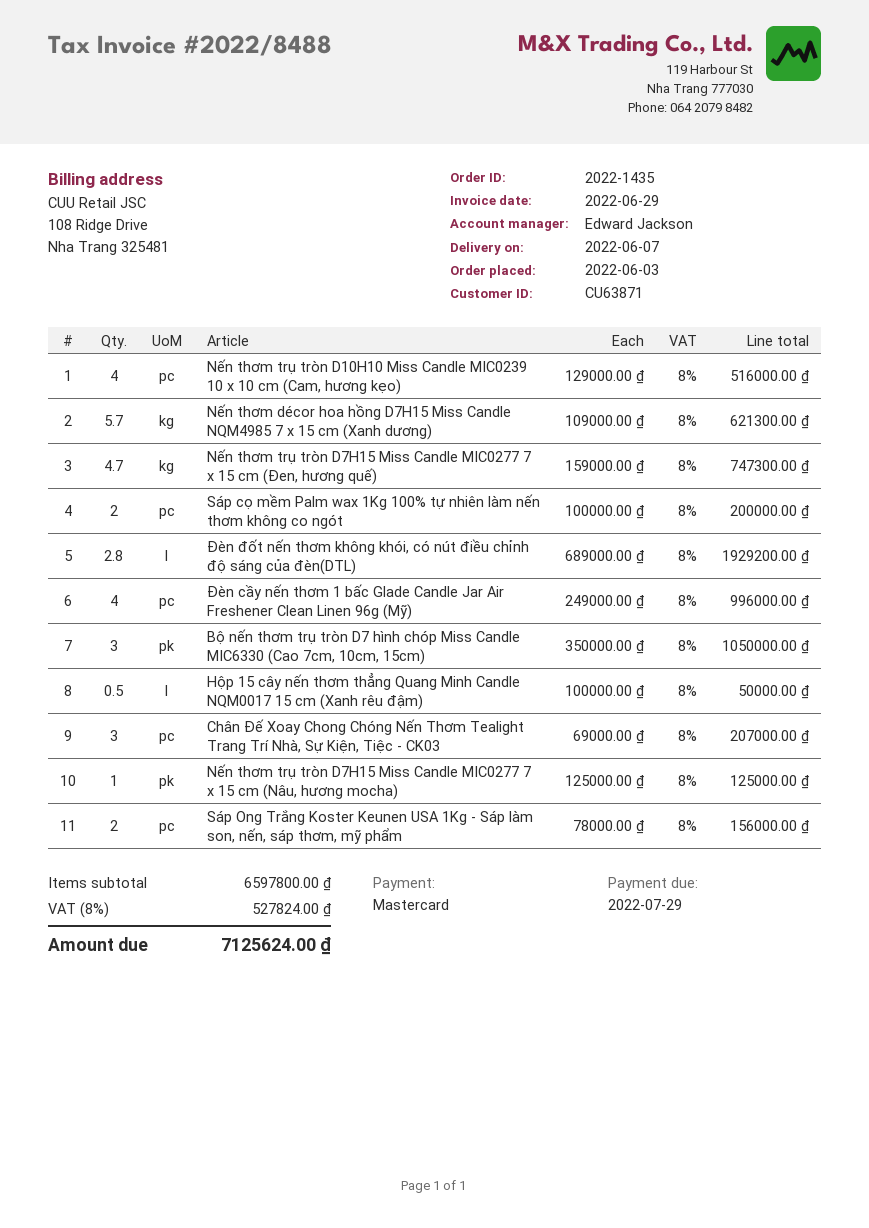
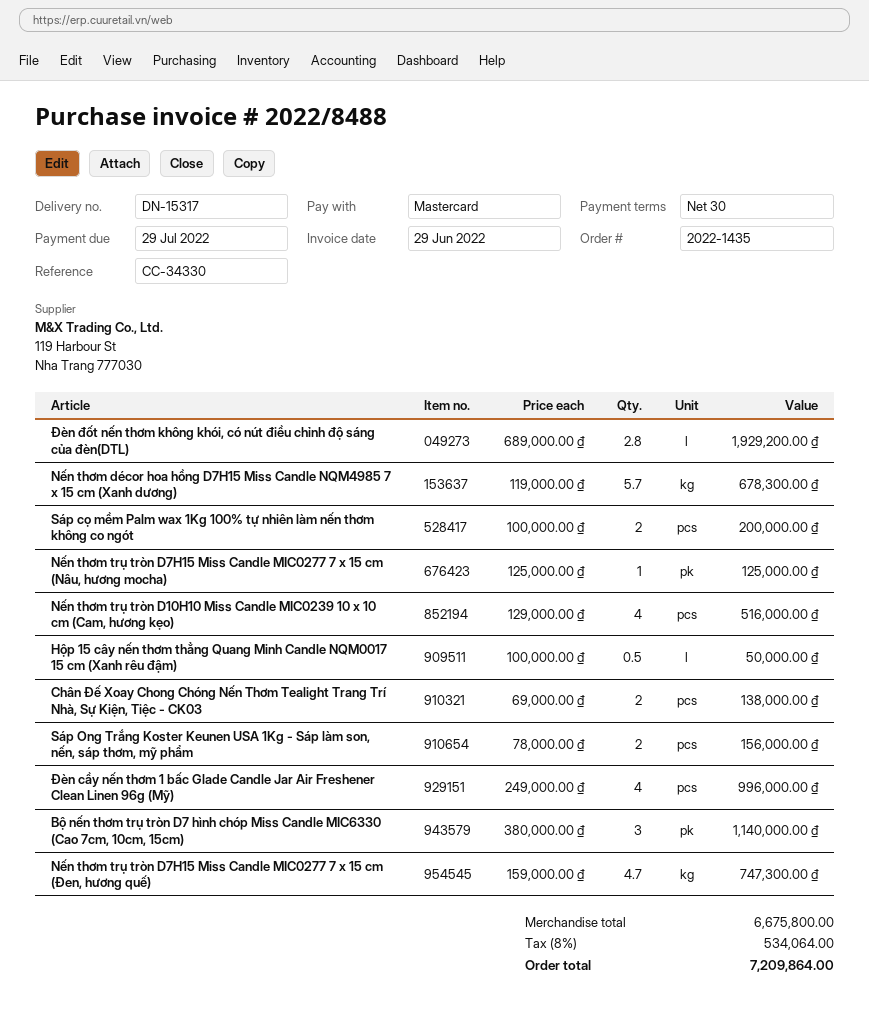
Nến thơm décor hoa hồng D7H15 Miss Candle NQM4985 7 x 15 cm (Xanh dương): 5.7 x 109000.00 = 621300.00 -> 5.7 x 119000.00 = 678300.00
Bộ nến thơm trụ tròn D7 hình chóp Miss Candle MIC6330 (Cao 7cm, 10cm, 15cm): 3 x 350000.00 = 1050000.00 -> 3 x 380000.00 = 1140000.00
Chân Đế Xoay Chong Chóng Nến Thơm Tealight Trang Trí Nhà, Sự Kiện, Tiệc - CK03: 3 x 69000.00 = 207000.00 -> 2 x 69000.00 = 138000.00
subtotal: 6597800.00 -> 6675800.00
tax: 8% = 527824.00 -> 8% = 534064.00
total: 7125624.00 -> 7209864.00

